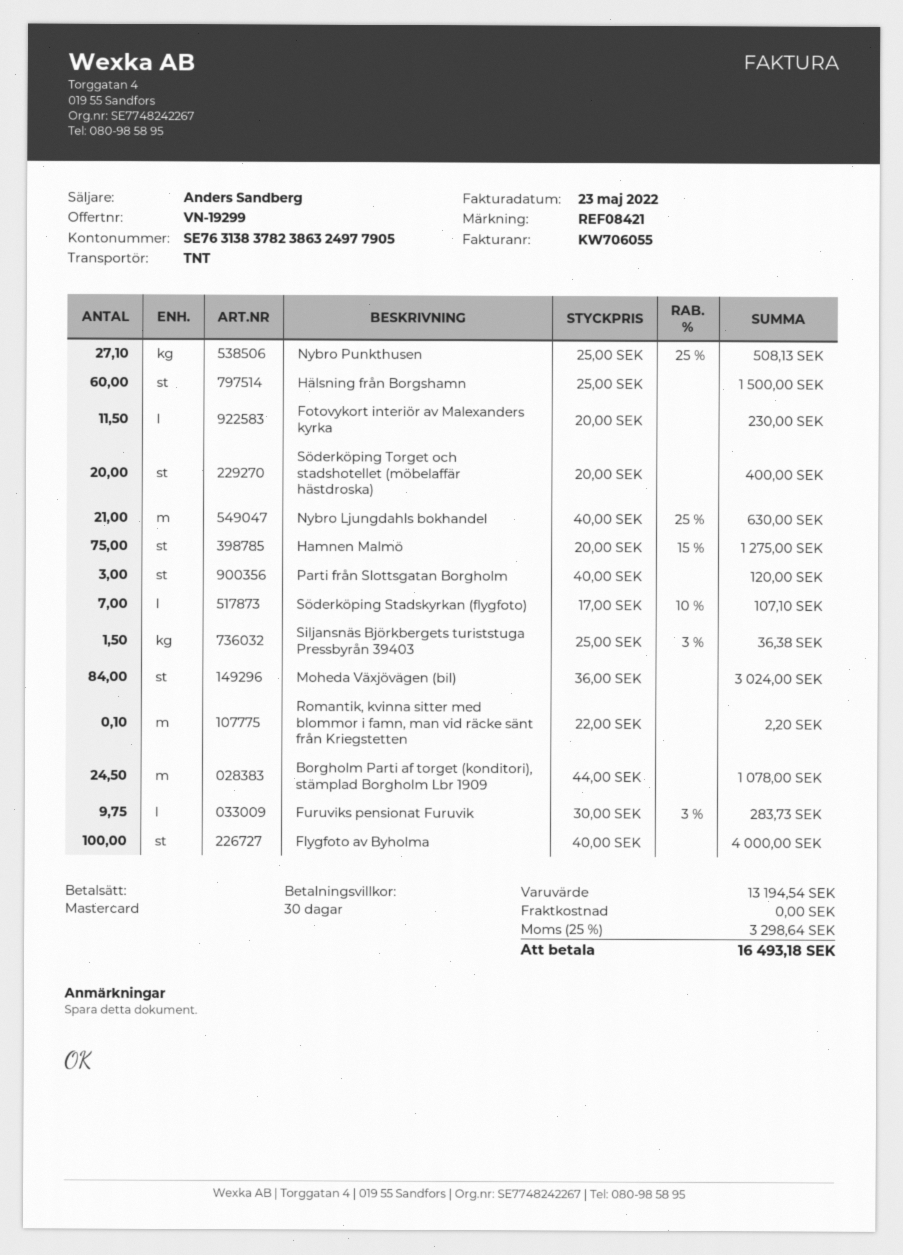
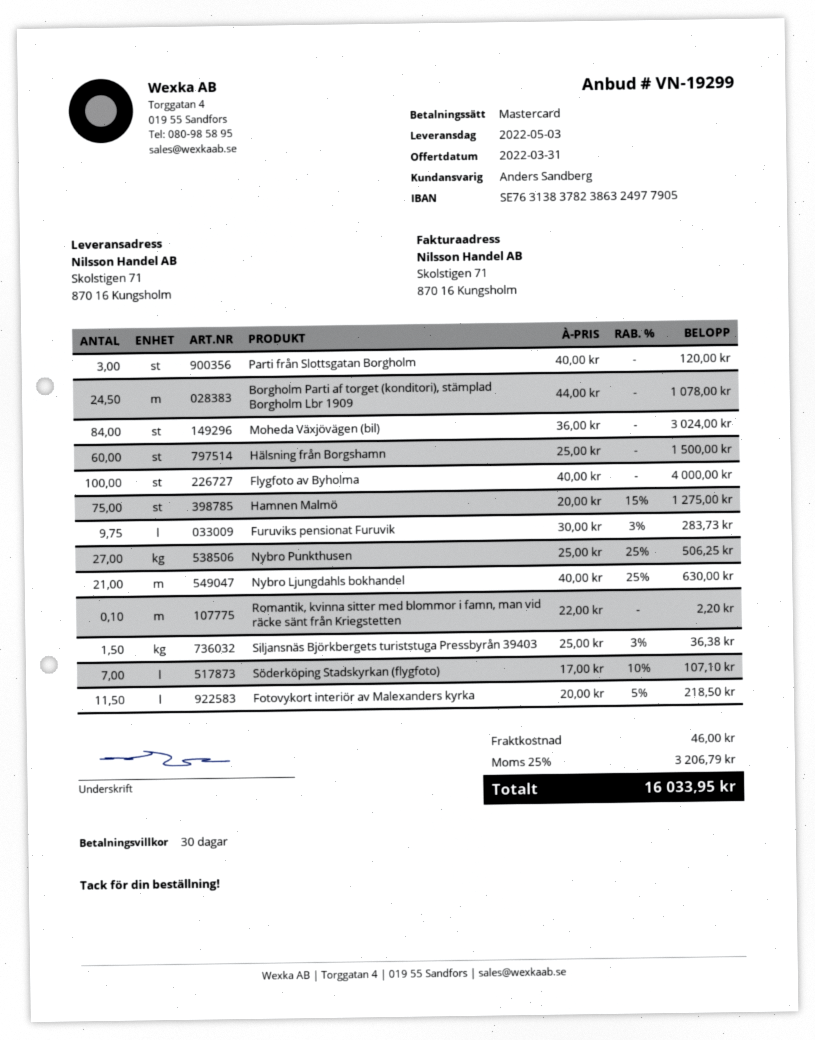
Nybro Punkthusen: 27.1 x 25.00 - 25% = 508.13 -> 27 x 25.00 - 25% = 506.25
Fotovykort interiör av Malexanders kyrka: 11.5 x 20.00 = 230.00 -> 11.5 x 20.00 - 5% = 218.50
Söderköping Torget och stadshotellet (möbelaffär hästdroska): 20 x 20.00 = 400.00 -> none
shipping: 0.00 -> 46.00
tax: 25% = 3298.64 -> 25% = 3206.79
total: 16493.18 -> 16033.95

